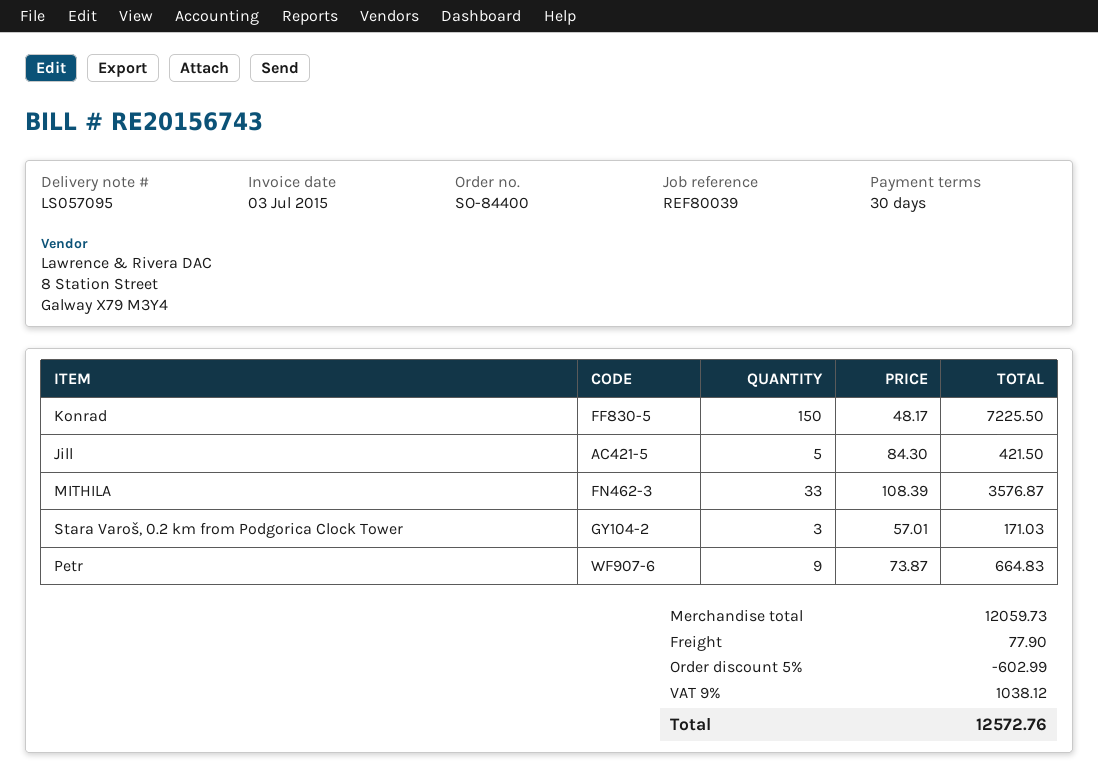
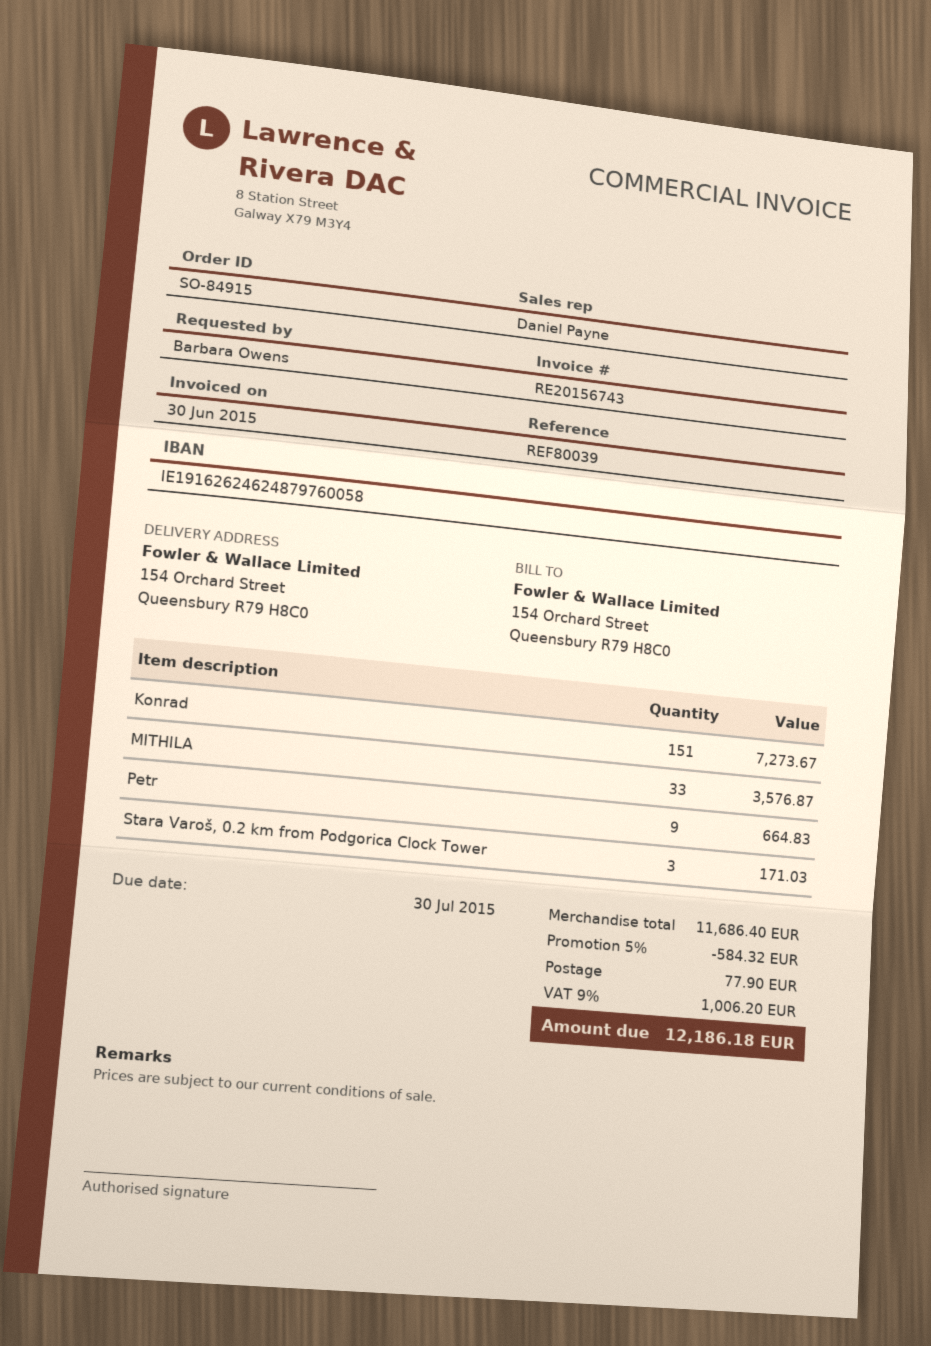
order number: SO-84400 -> SO-84915
invoice date: 2015-07-03 -> 2015-06-30
Konrad: 150 for 7225.50 -> 151 for 7273.67
Jill: 5 for 421.50 -> none
subtotal: 12059.73 -> 11686.40
discount: 5% = 602.99 -> 5% = 584.32
tax: 9% = 1038.12 -> 9% = 1006.20
total: 12572.76 -> 12186.18

